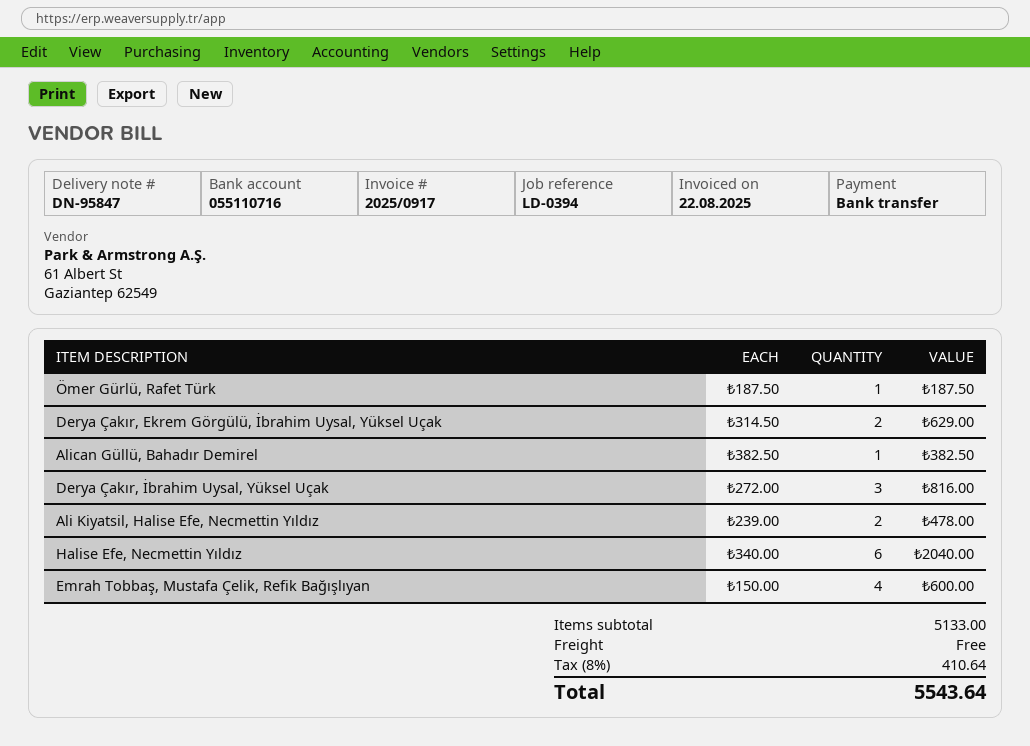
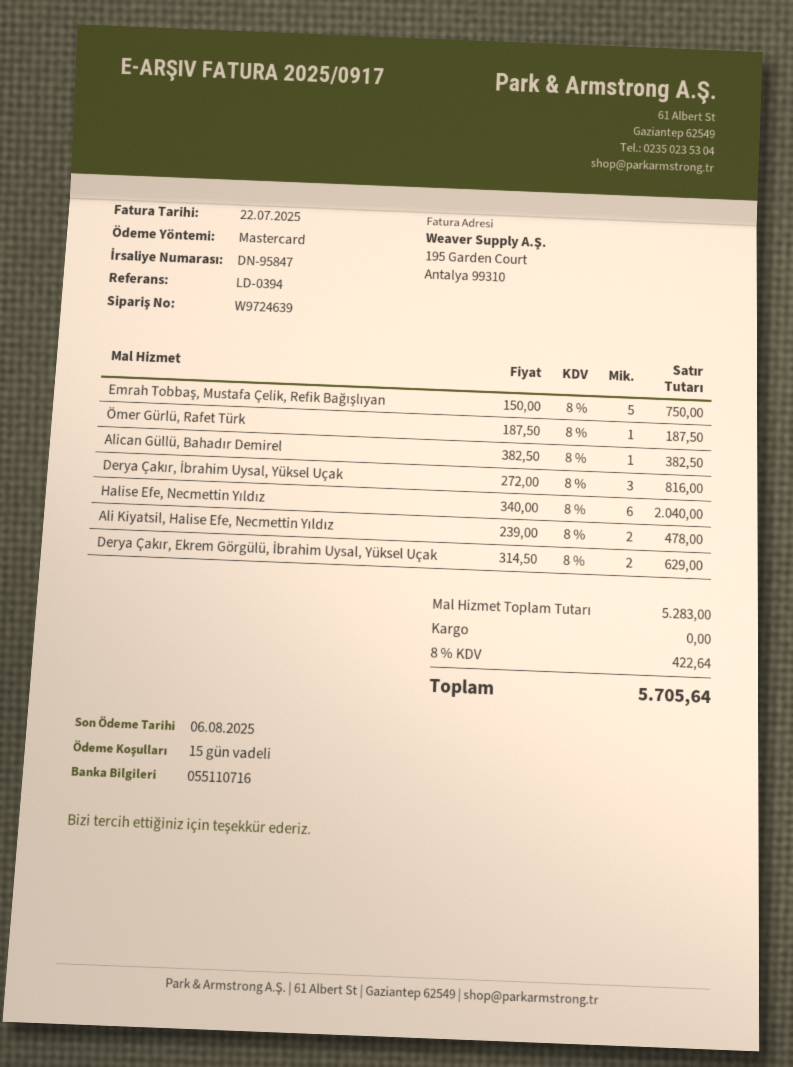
invoice date: 2025-08-22 -> 2025-07-22
payment method: bank transfer -> Mastercard
Emrah Tobbaş, Mustafa Çelik, Refik Bağışlıyan: 4 x 150.00 = 600.00 -> 5 x 150.00 = 750.00
subtotal: 5133.00 -> 5283.00
tax: 8% = 410.64 -> 8% = 422.64
total: 5543.64 -> 5705.64

